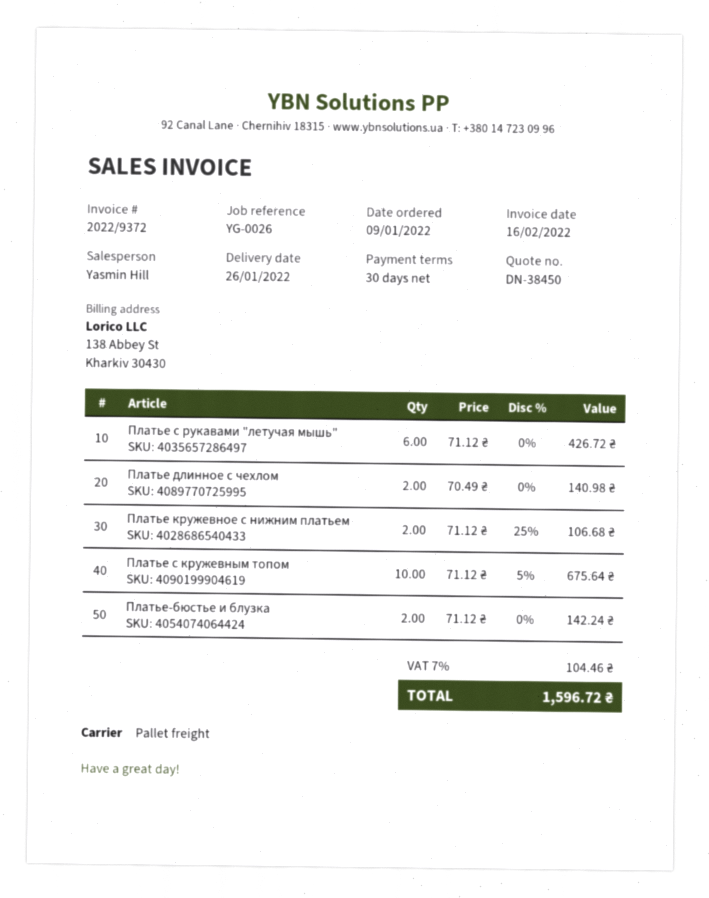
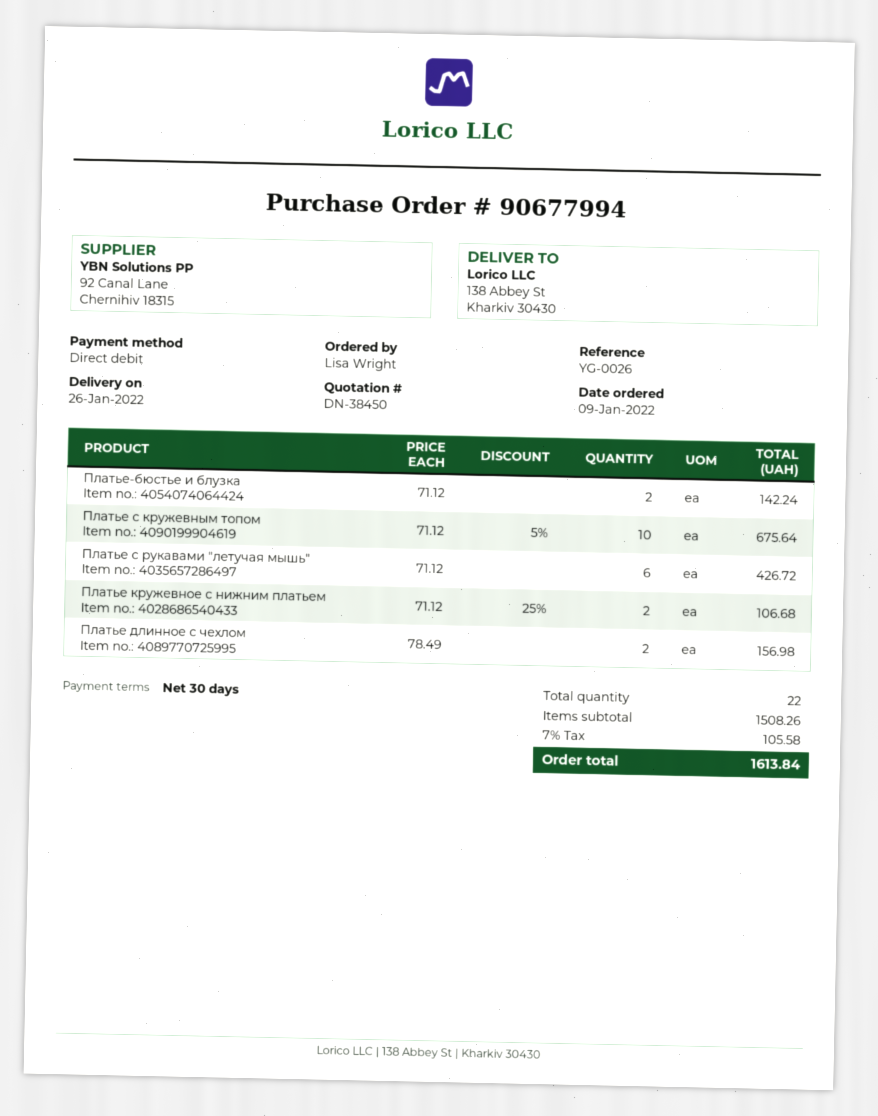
Платье длинное с чехлом: 2 x 70.49 = 140.98 -> 2 x 78.49 = 156.98
tax: 7% = 104.46 -> 7% = 105.58
total: 1596.72 -> 1613.84

